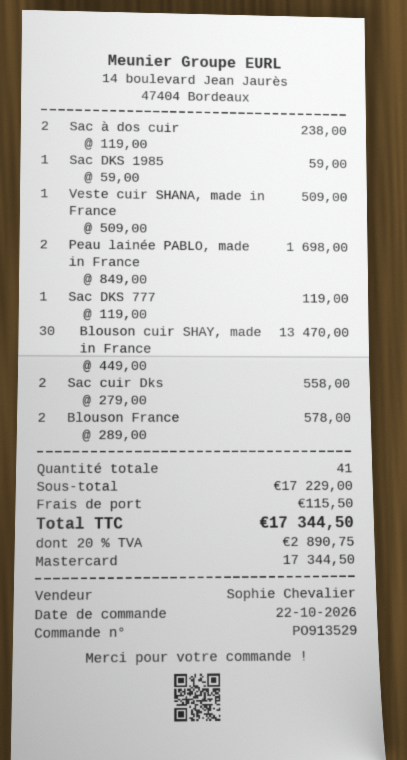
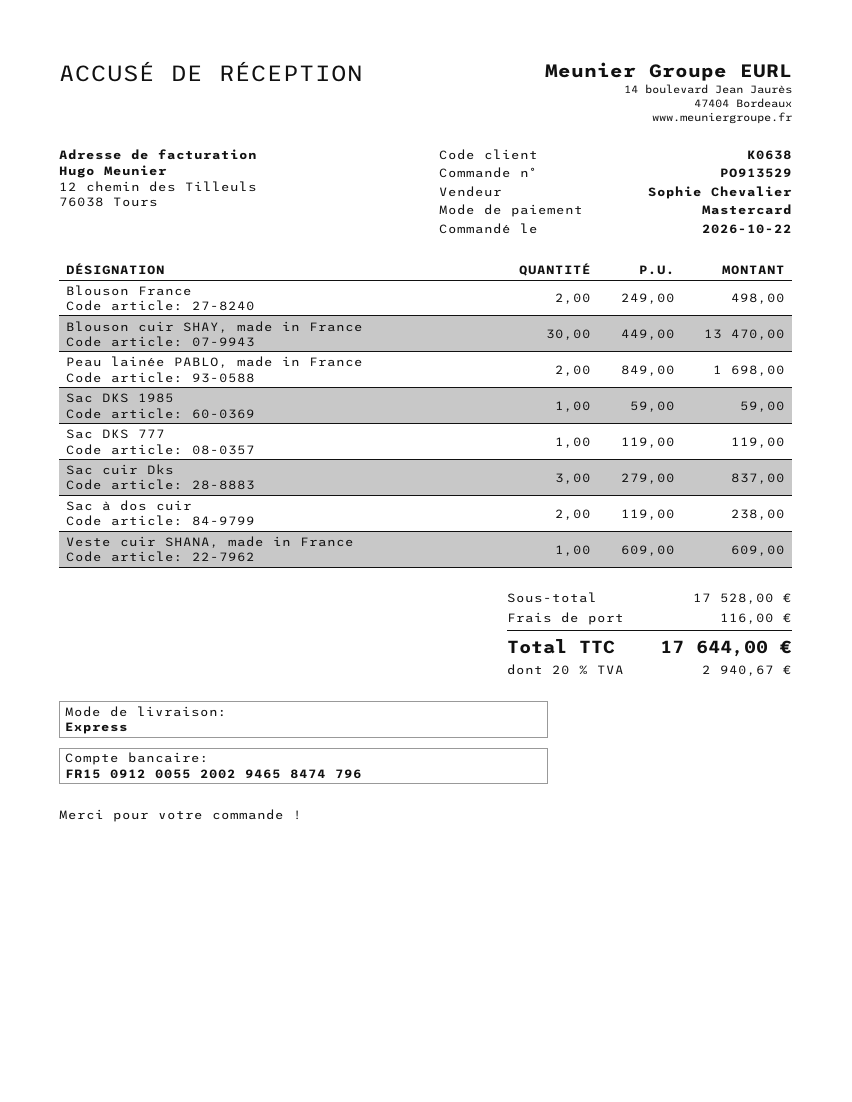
Veste cuir SHANA, made in France: 1 x 509.00 = 509.00 -> 1 x 609.00 = 609.00
Sac cuir Dks: 2 x 279.00 = 558.00 -> 3 x 279.00 = 837.00
Blouson France: 2 x 289.00 = 578.00 -> 2 x 249.00 = 498.00
subtotal: 17229.00 -> 17528.00
shipping: 115.50 -> 116.00
tax: 20% = 2890.75 -> 20% = 2940.67
total: 17344.50 -> 17644.00

